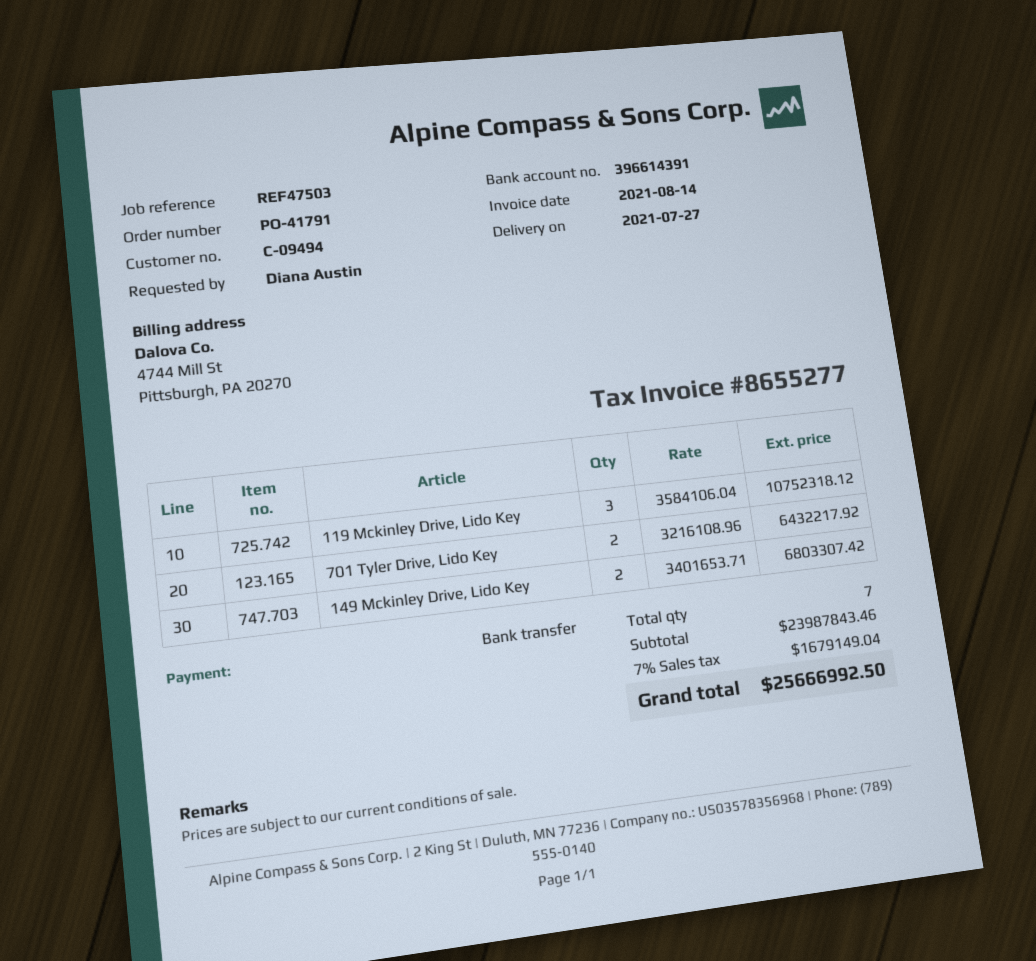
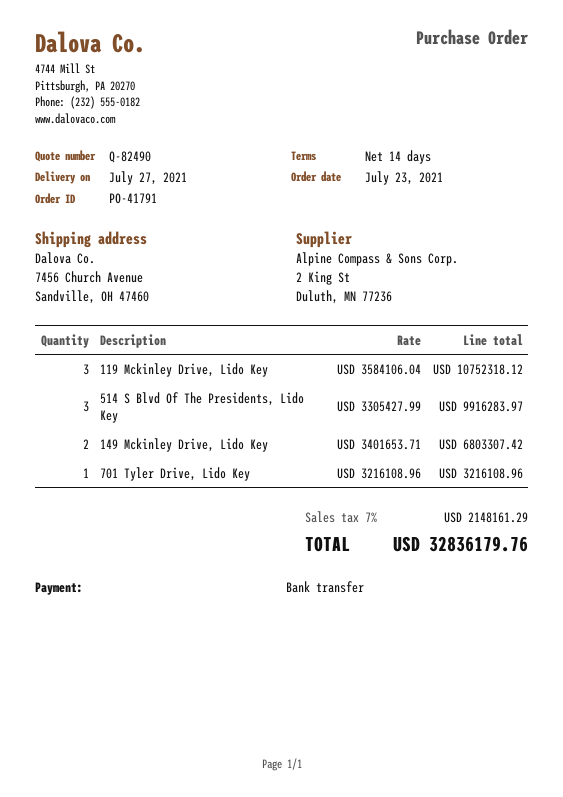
701 Tyler Drive, Lido Key: 2 x 3216108.96 = 6432217.92 -> 1 x 3216108.96 = 3216108.96
514 S Blvd Of The Presidents, Lido Key: none -> 3 x 3305427.99 = 9916283.97
tax: 7% = 1679149.04 -> 7% = 2148161.29
total: 25666992.50 -> 32836179.76

